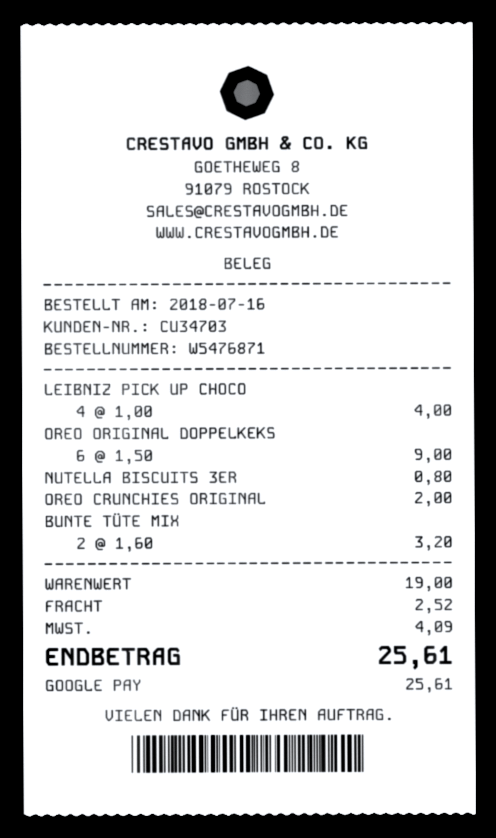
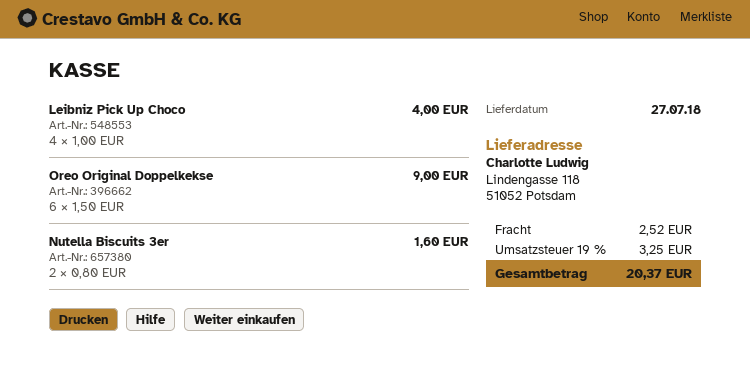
NUTELLA BISCUITS 3ER: 1 x 0.80 = 0.80 -> 2 x 0.80 = 1.60
OREO CRUNCHIES ORIGINAL: 1 x 2.00 = 2.00 -> none
BUNTE TÜTE MIX: 2 x 1.60 = 3.20 -> none
tax: 4.09 -> 3.25
total: 25.61 -> 20.37

